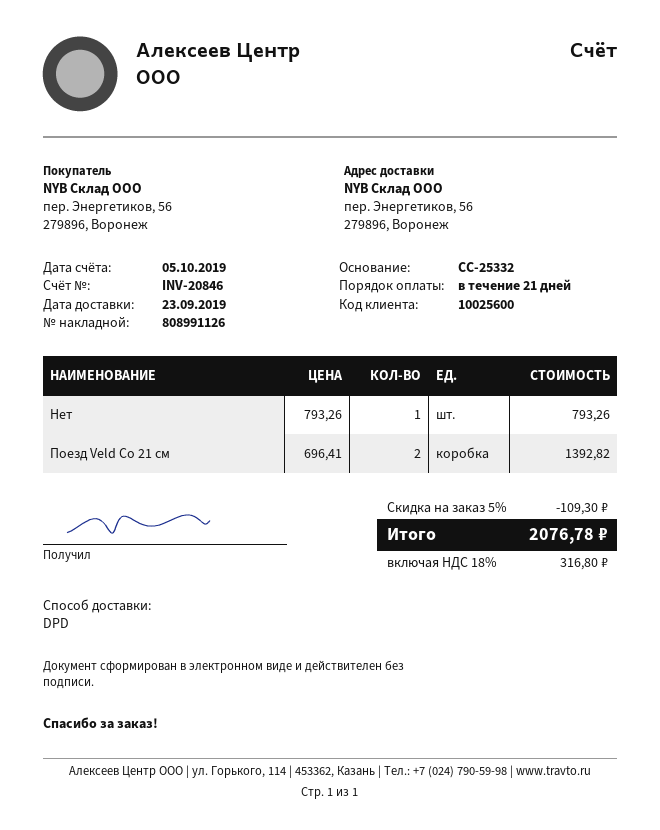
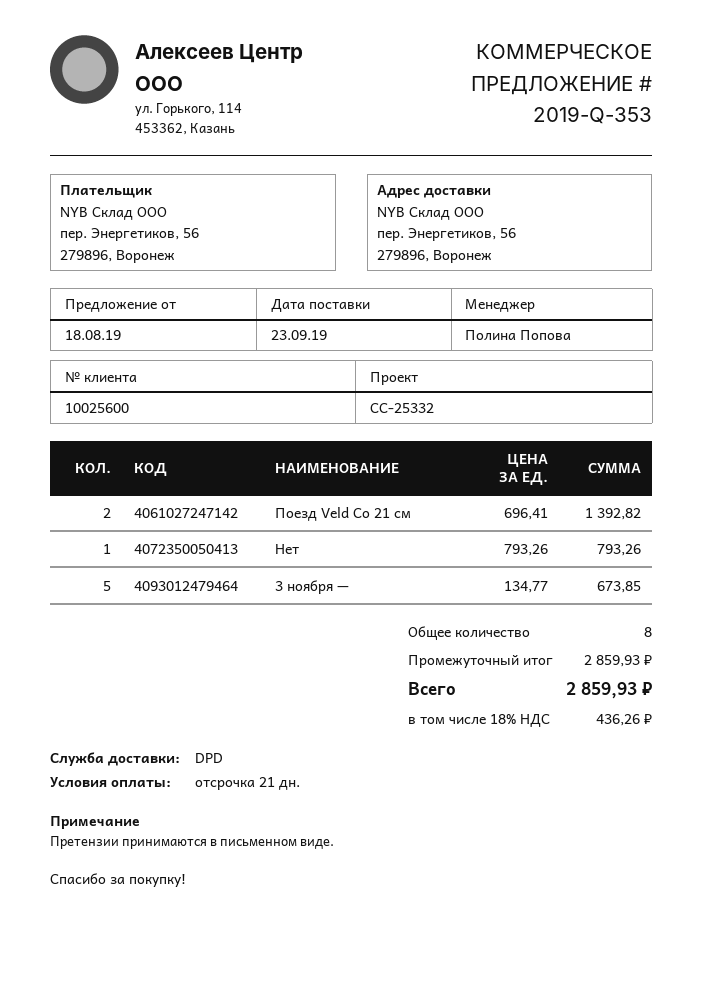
3 ноября —: none -> 5 x 134.77 = 673.85
discount: 5% = 109.30 -> none
tax: 18% = 316.80 -> 18% = 436.26
total: 2076.78 -> 2859.93

